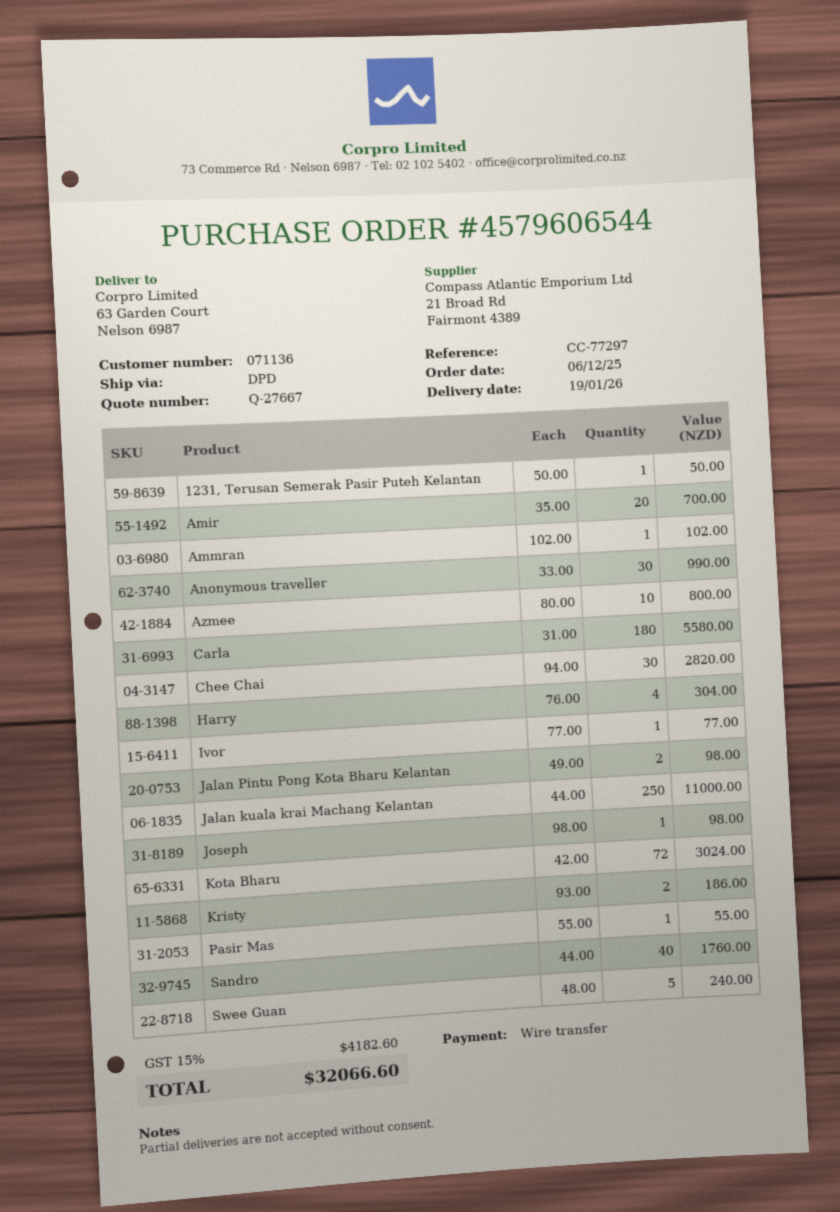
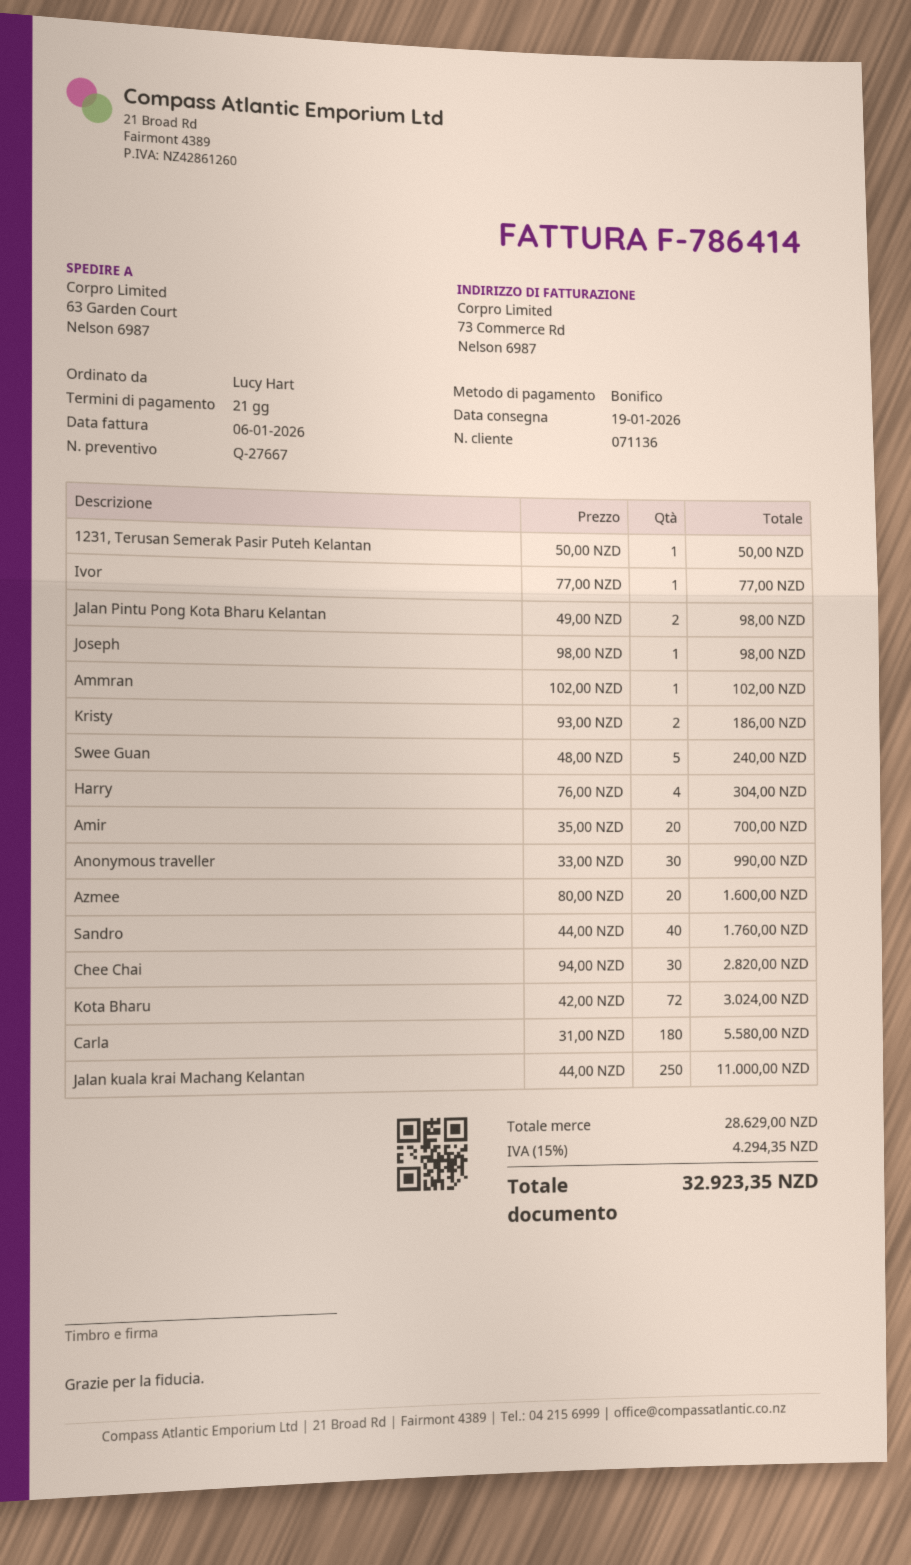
Azmee: 10 x 80.00 = 800.00 -> 20 x 80.00 = 1600.00
Pasir Mas: 1 x 55.00 = 55.00 -> none
tax: 15% = 4182.60 -> 15% = 4294.35
total: 32066.60 -> 32923.35

